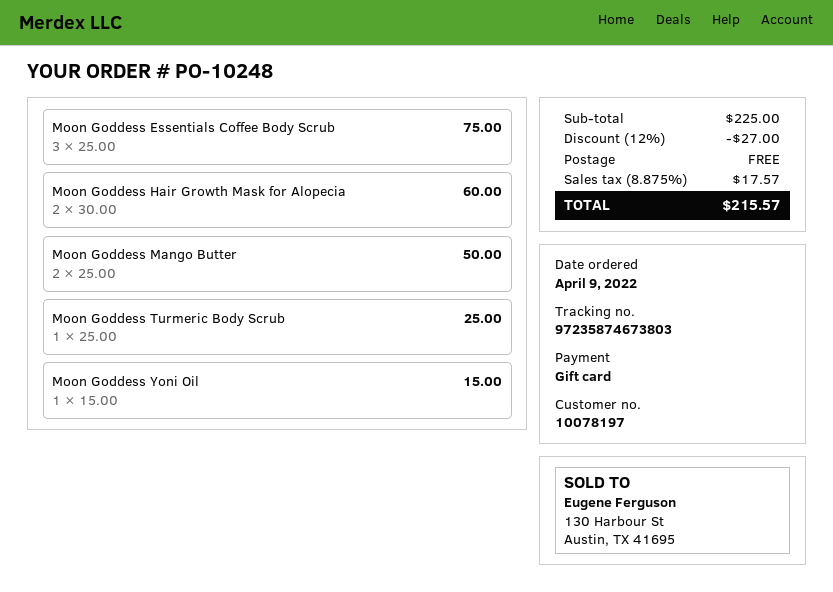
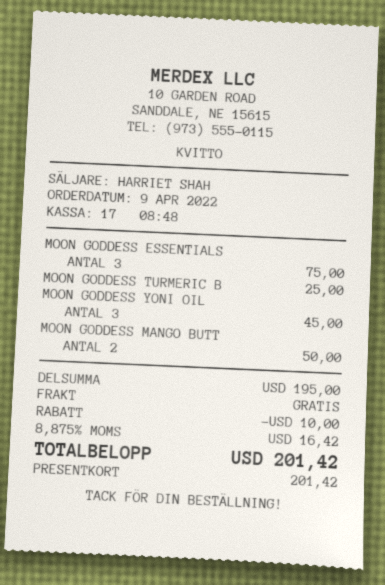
Moon Goddess Hair Growth Mask for Alopecia: 2 for 60.00 -> none
Moon Goddess Yoni Oil: 1 for 15.00 -> 3 for 45.00
subtotal: 225.00 -> 195.00
discount: 27.00 -> 10.00
tax: 8.875% = 17.57 -> 8.875% = 16.42
total: 215.57 -> 201.42

